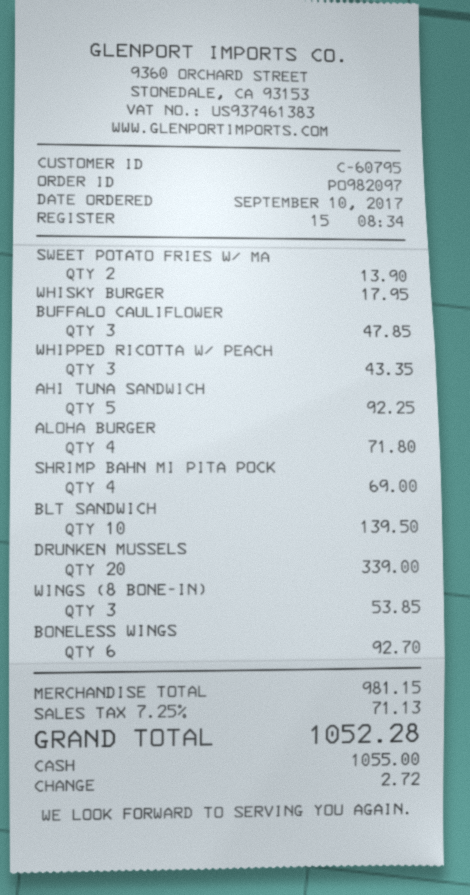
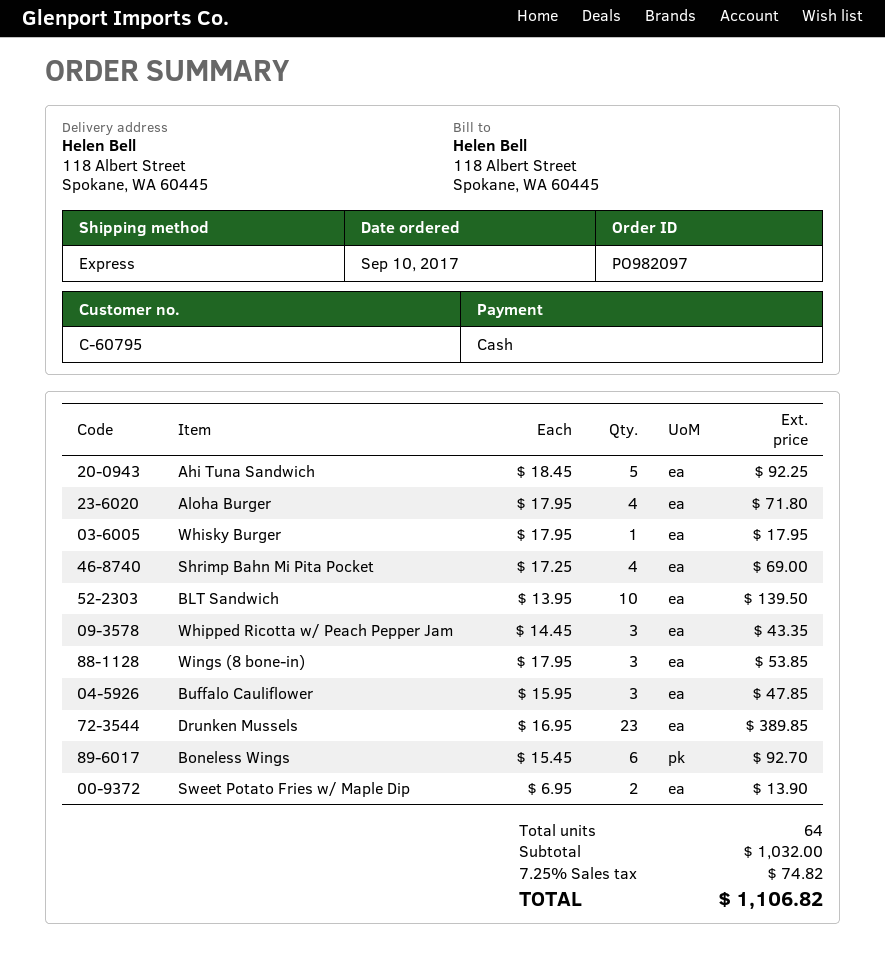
DRUNKEN MUSSELS: 20 for 339.00 -> 23 for 389.85
subtotal: 981.15 -> 1032.00
tax: 7.25% = 71.13 -> 7.25% = 74.82
total: 1052.28 -> 1106.82

